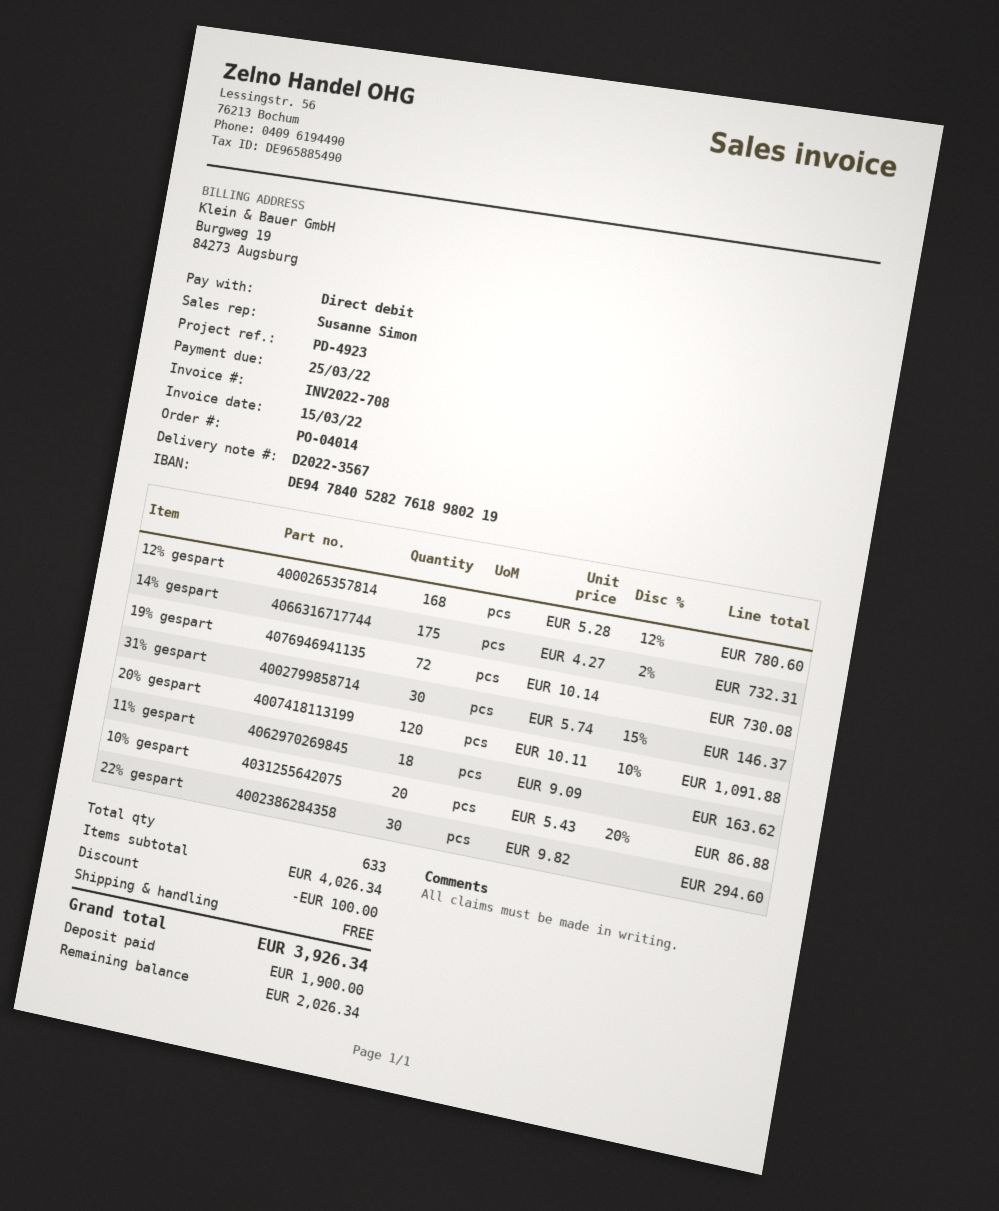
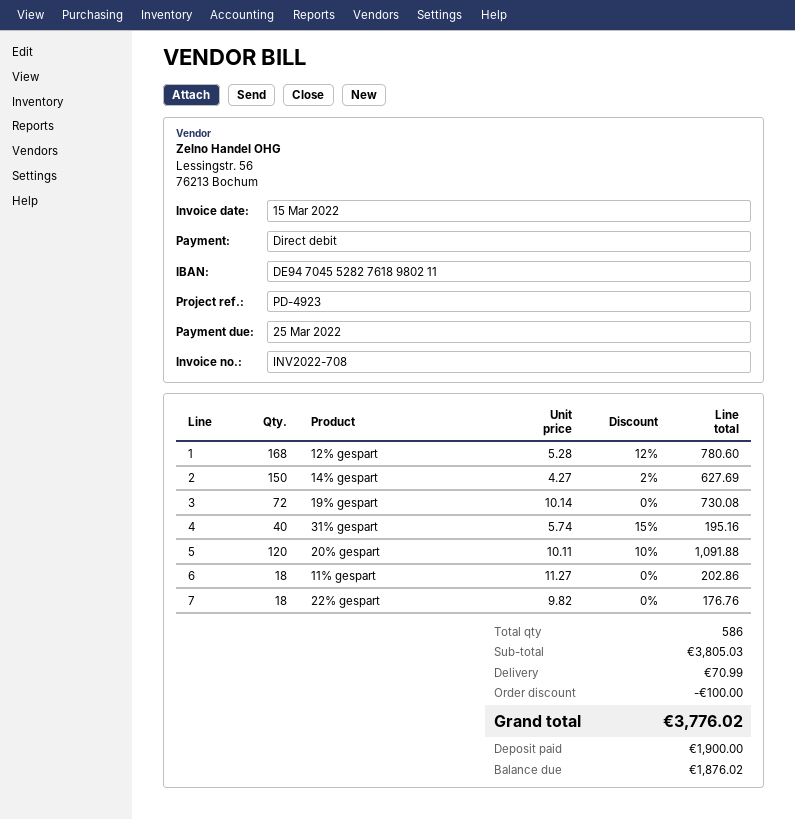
bank account: DE94784052827618980219 -> DE94704552827618980211
14% gespart: 175 x 4.27 - 2% = 732.31 -> 150 x 4.27 - 2% = 627.69
31% gespart: 30 x 5.74 - 15% = 146.37 -> 40 x 5.74 - 15% = 195.16
11% gespart: 18 x 9.09 = 163.62 -> 18 x 11.27 = 202.86
10% gespart: 20 x 5.43 - 20% = 86.88 -> none
22% gespart: 30 x 9.82 = 294.60 -> 18 x 9.82 = 176.76
total quantity: 633 -> 586
subtotal: 4026.34 -> 3805.03
shipping: 0.00 -> 70.99
total: 3926.34 -> 3776.02
balance: 2026.34 -> 1876.02

